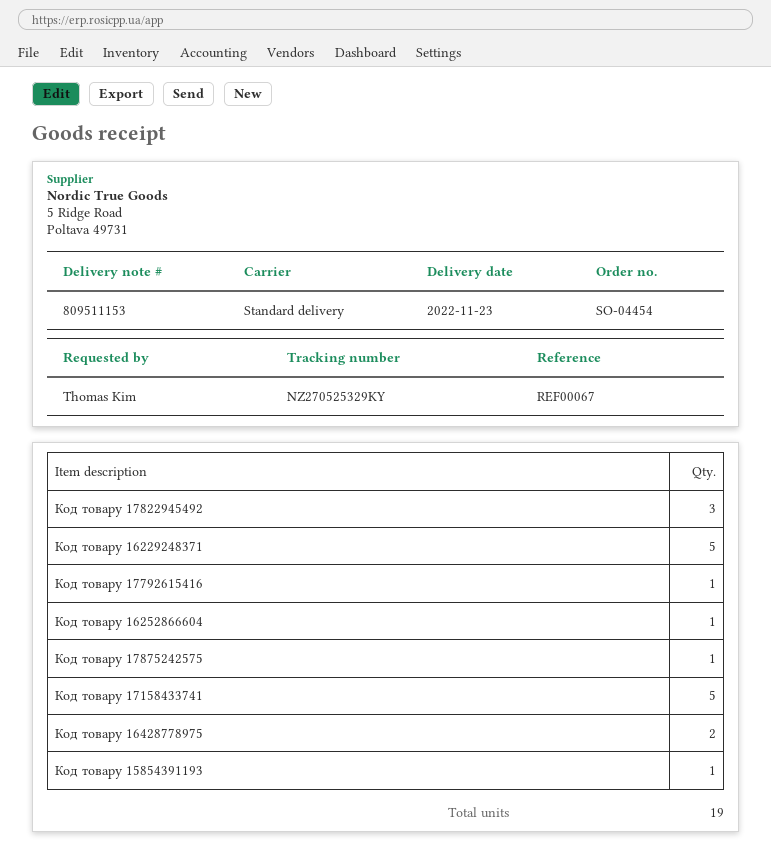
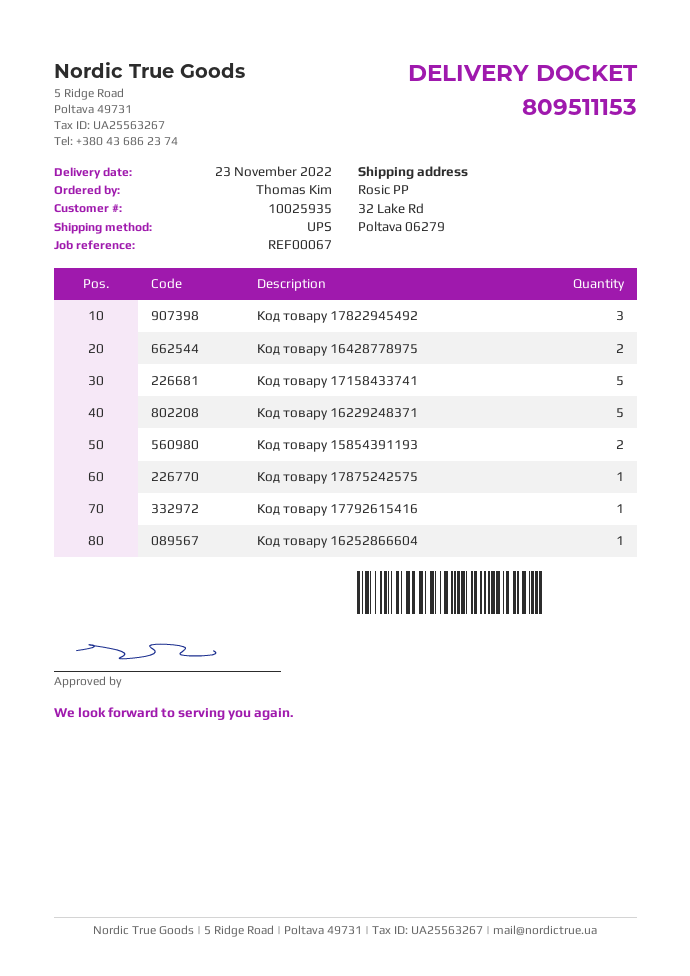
shipping method: standard -> UPS
Код товару 15854391193: 1 -> 2

